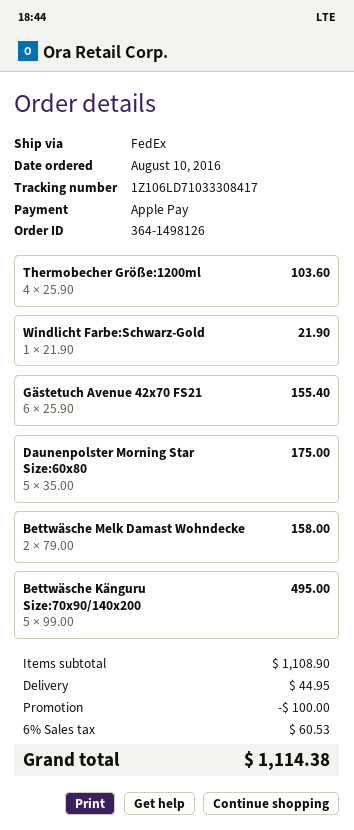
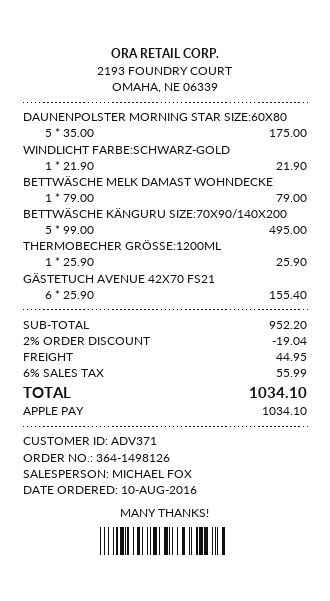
Thermobecher Größe:1200ml: 4 x 25.90 = 103.60 -> 1 x 25.90 = 25.90
Bettwäsche Melk Damast Wohndecke: 2 x 79.00 = 158.00 -> 1 x 79.00 = 79.00
subtotal: 1108.90 -> 952.20
discount: 100.00 -> 19.04
tax: 6% = 60.53 -> 6% = 55.99
total: 1114.38 -> 1034.10

